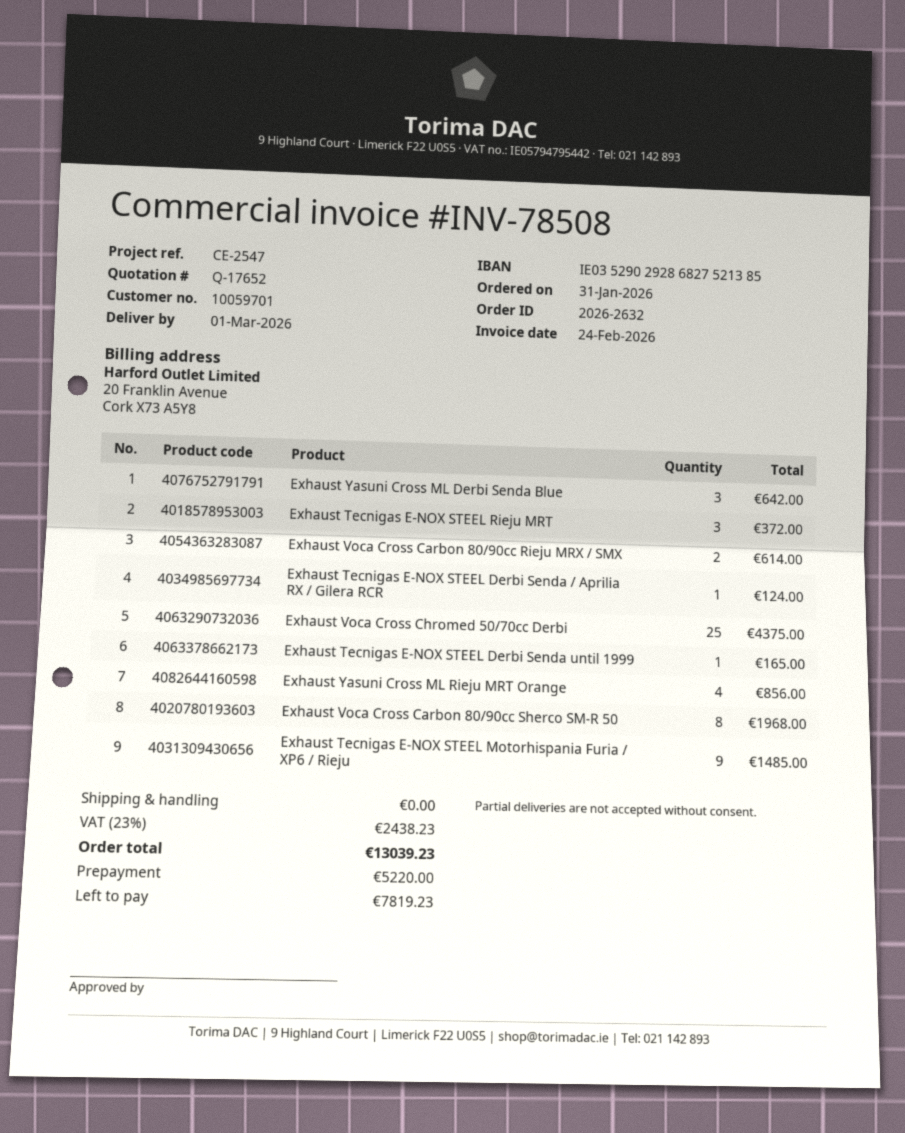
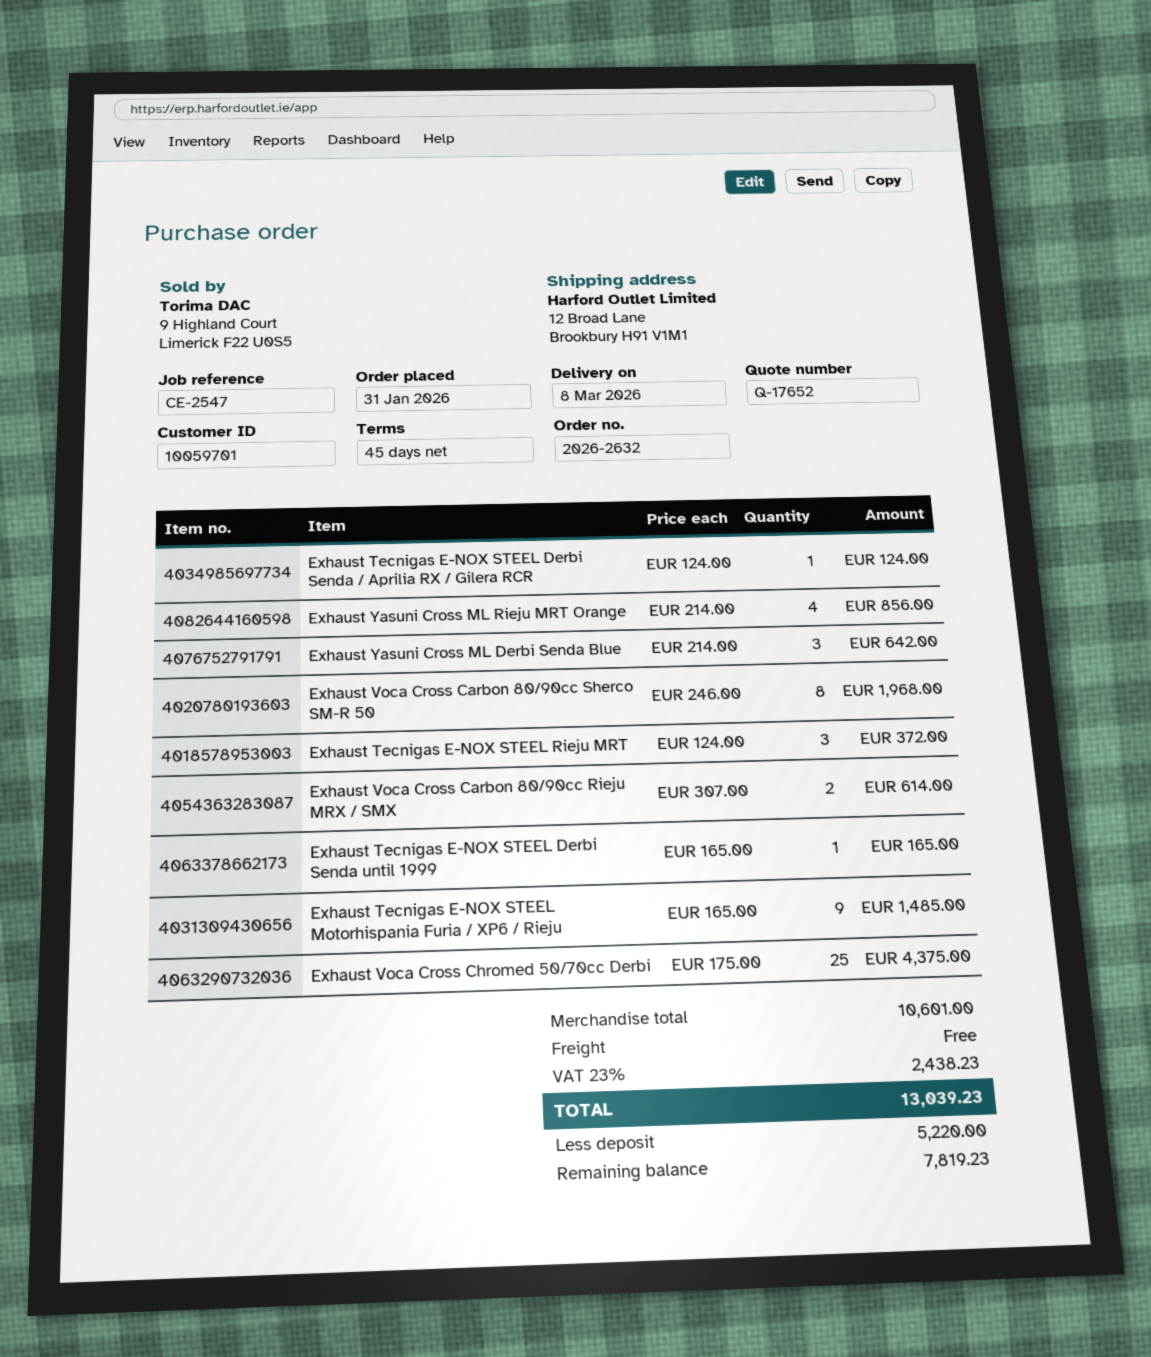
delivery date: 2026-03-01 -> 2026-03-08

